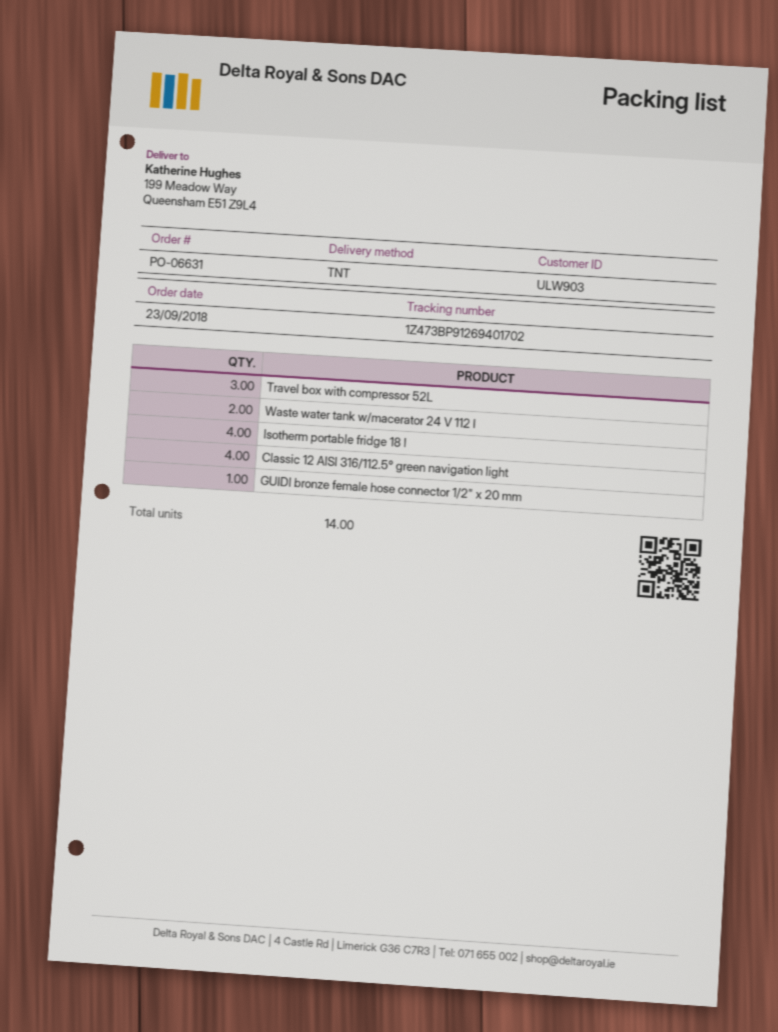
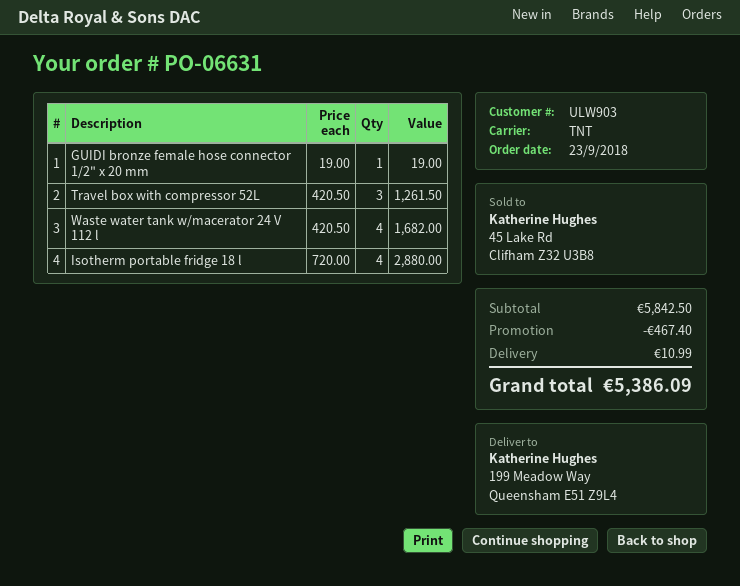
Waste water tank w/macerator 24 V 112 l: 2 -> 4
Classic 12 AISI 316/112.5° green navigation light: 4 -> none

